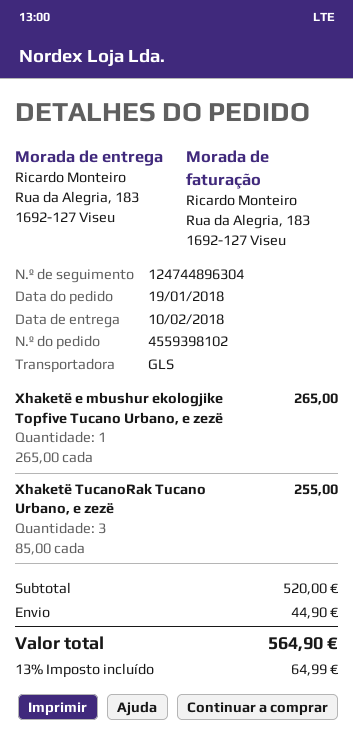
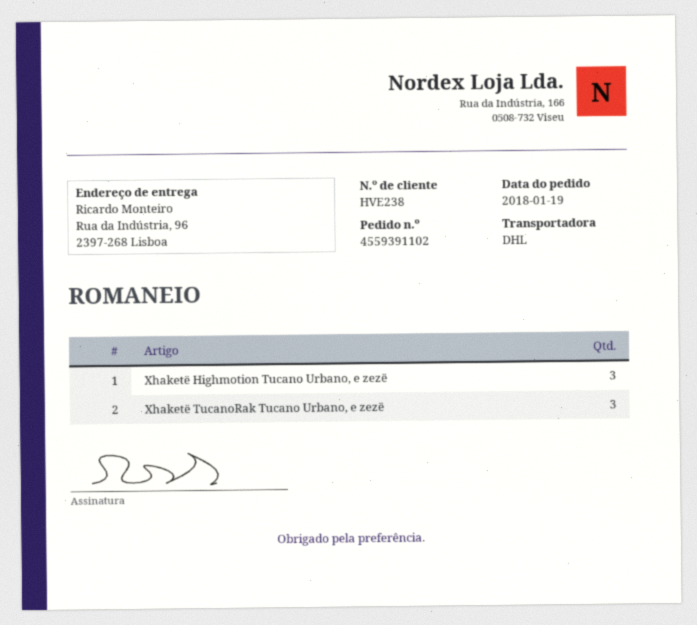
order number: 4559398102 -> 4559391102
shipping method: GLS -> DHL
ship to: Rua da Alegria, 183, 1692-127 Viseu -> Rua da Indústria, 96, 2397-268 Lisboa
Xhaketë e mbushur ekologjike Topfive Tucano Urbano, e zezë: 1 -> none
Xhaketë Highmotion Tucano Urbano, e zezë: none -> 3

